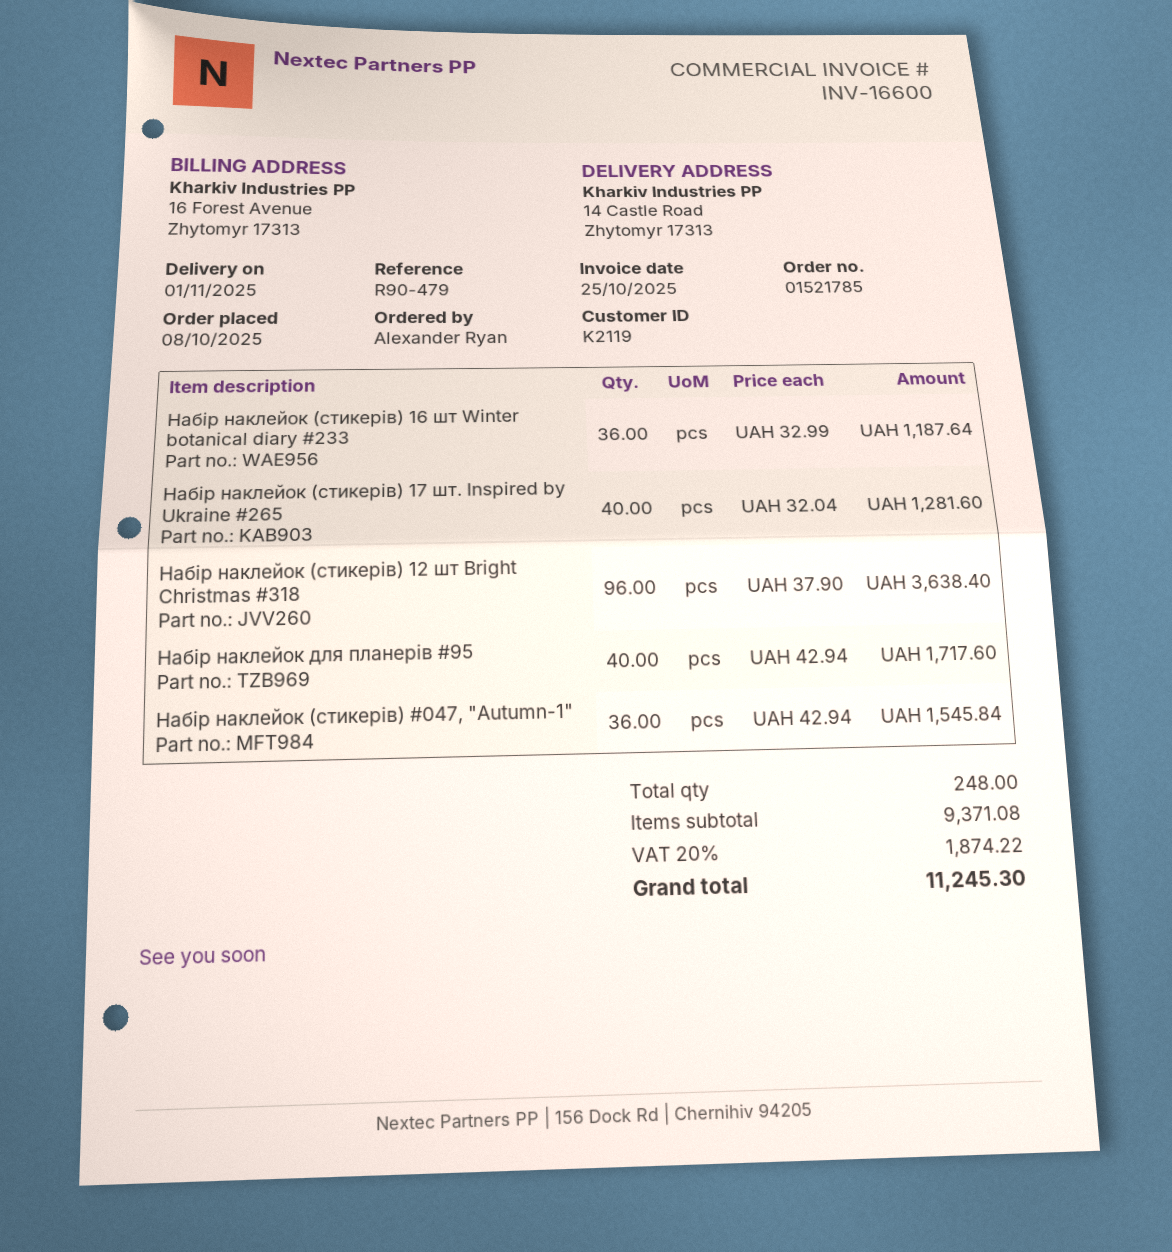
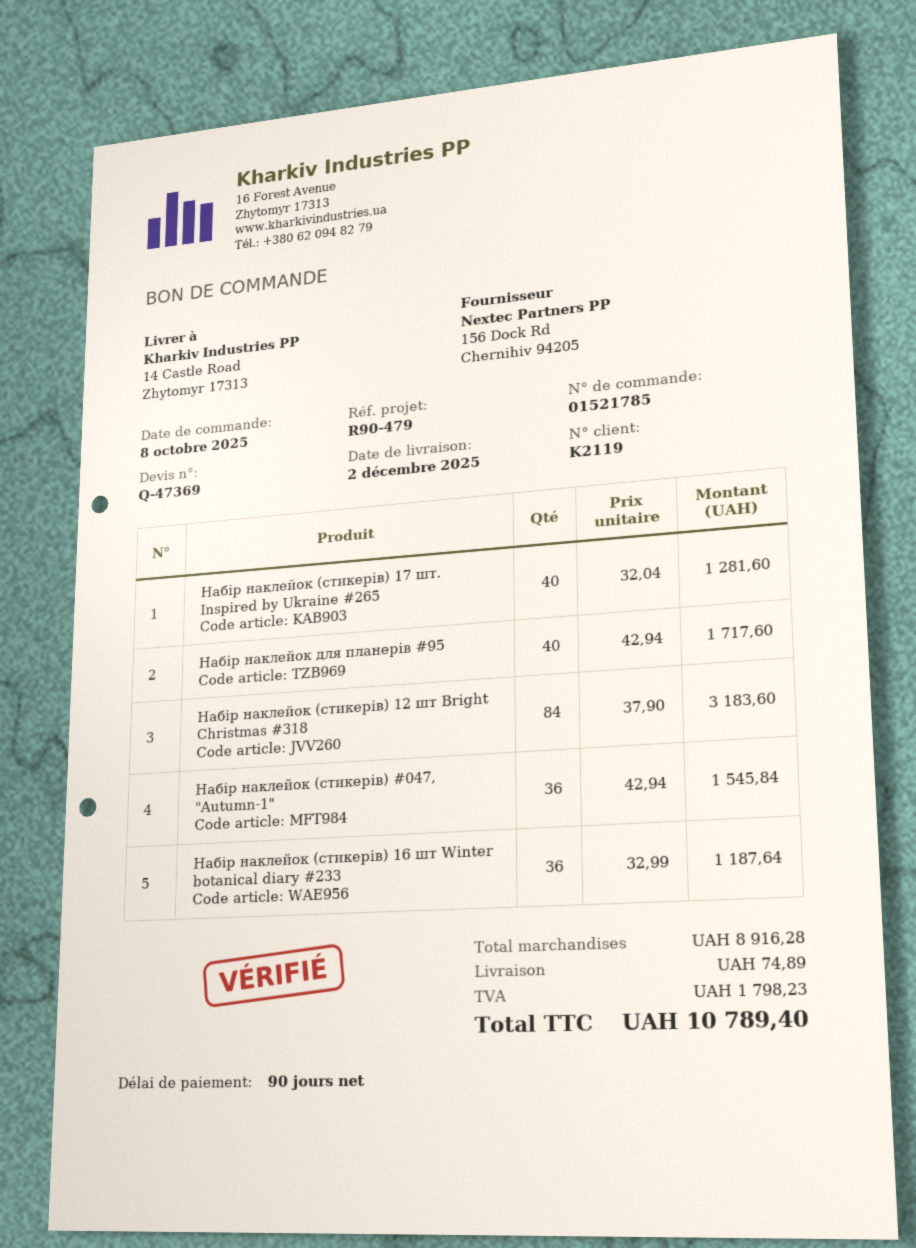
delivery date: 2025-11-01 -> 2025-12-02
Набір наклейок (стикерів) 12 шт Bright Christmas #318: 96 x 37.90 = 3638.40 -> 84 x 37.90 = 3183.60
subtotal: 9371.08 -> 8916.28
shipping: none -> 74.89
tax: 1874.22 -> 1798.23
total: 11245.30 -> 10789.40

